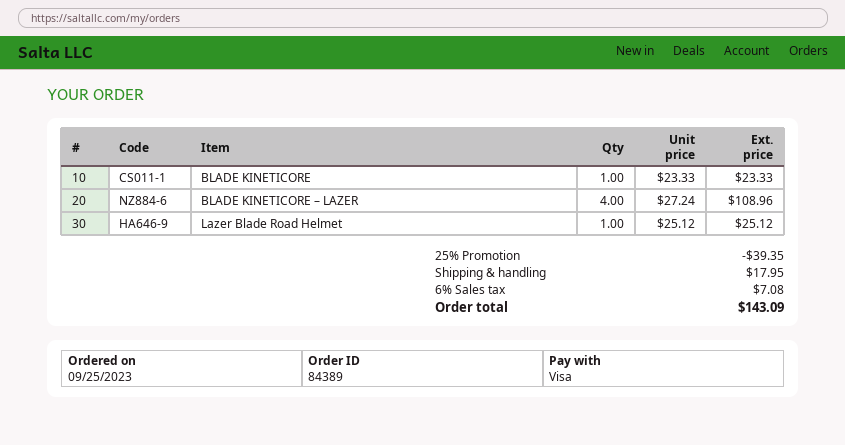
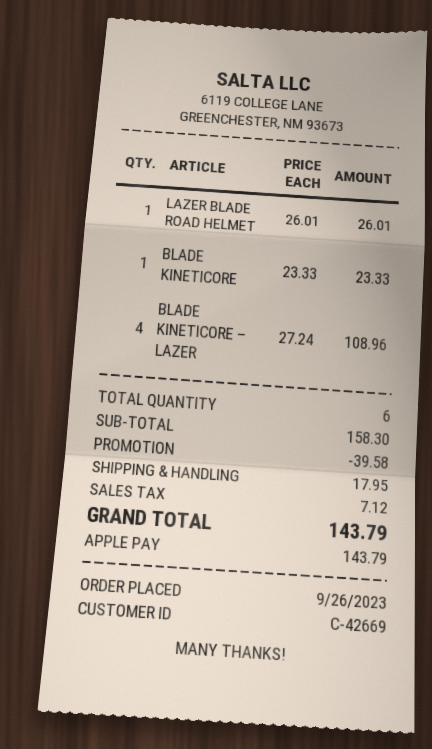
order date: 2023-09-25 -> 2023-09-26
payment method: Visa -> Apple Pay
Lazer Blade Road Helmet: 1 x 25.12 = 25.12 -> 1 x 26.01 = 26.01
discount: 39.35 -> 39.58
tax: 7.08 -> 7.12
total: 143.09 -> 143.79

